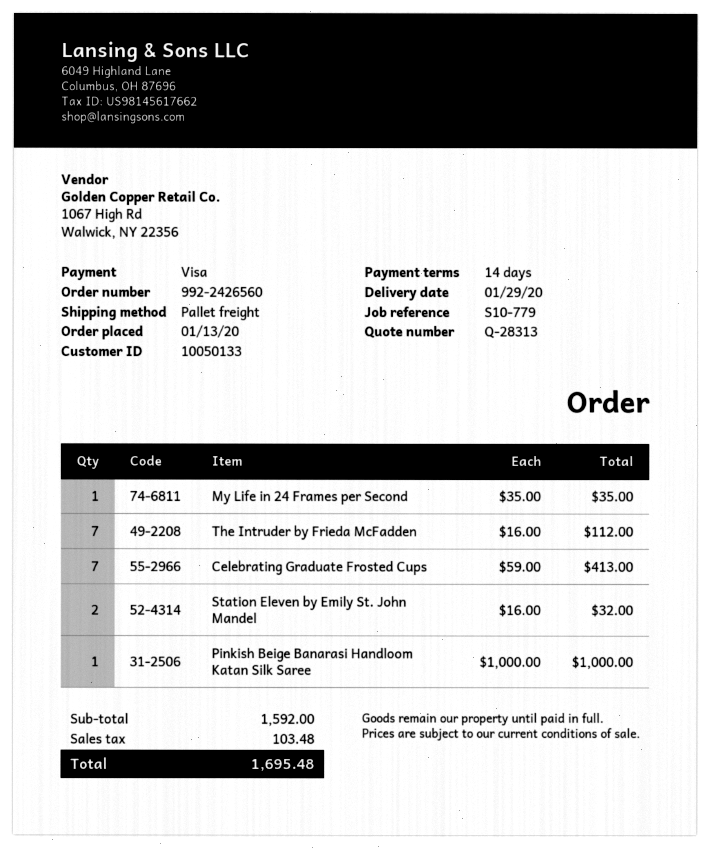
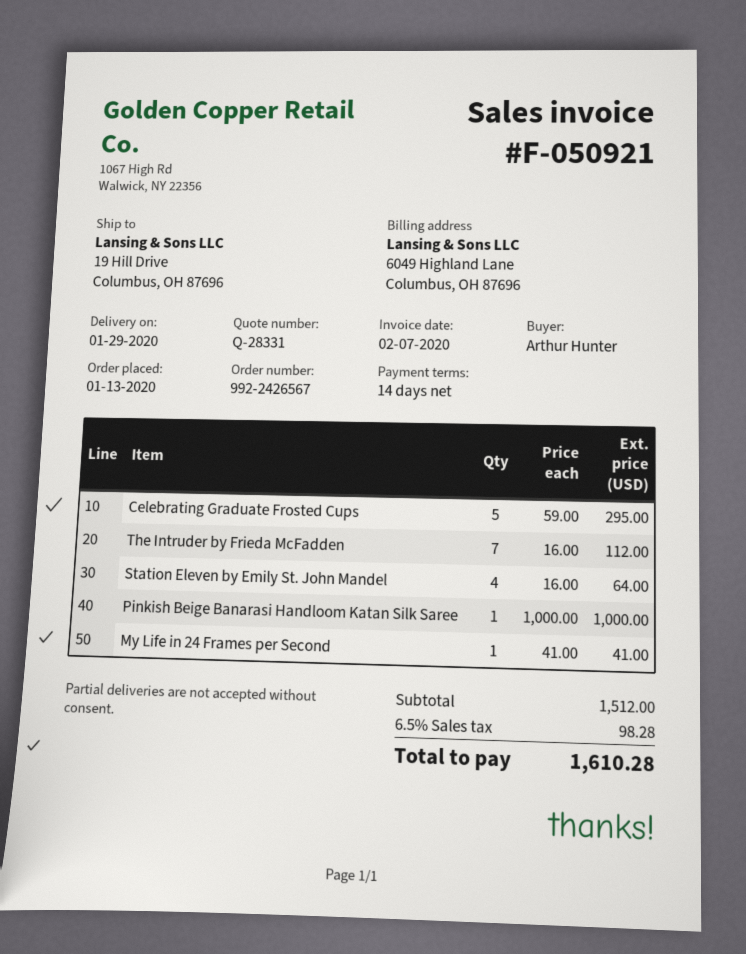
quote number: Q-28313 -> Q-28331
order number: 992-2426560 -> 992-2426567
My Life in 24 Frames per Second: 1 x 35.00 = 35.00 -> 1 x 41.00 = 41.00
Celebrating Graduate Frosted Cups: 7 x 59.00 = 413.00 -> 5 x 59.00 = 295.00
Station Eleven by Emily St. John Mandel: 2 x 16.00 = 32.00 -> 4 x 16.00 = 64.00
subtotal: 1592.00 -> 1512.00
tax: 103.48 -> 98.28
total: 1695.48 -> 1610.28

